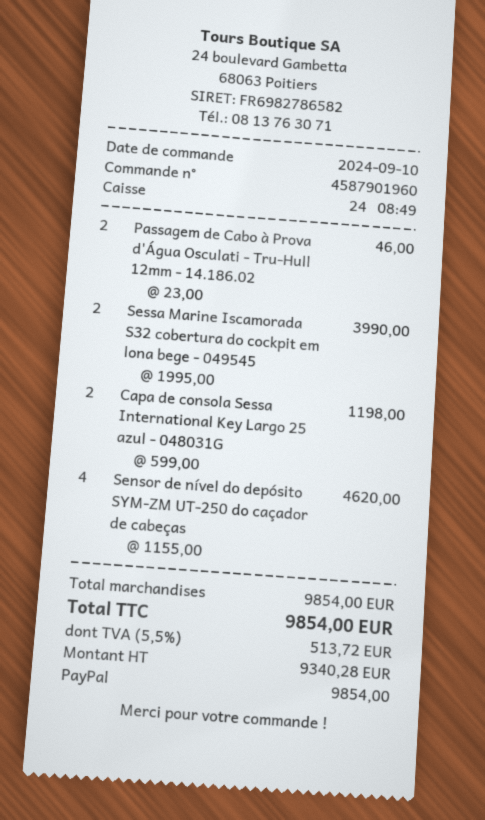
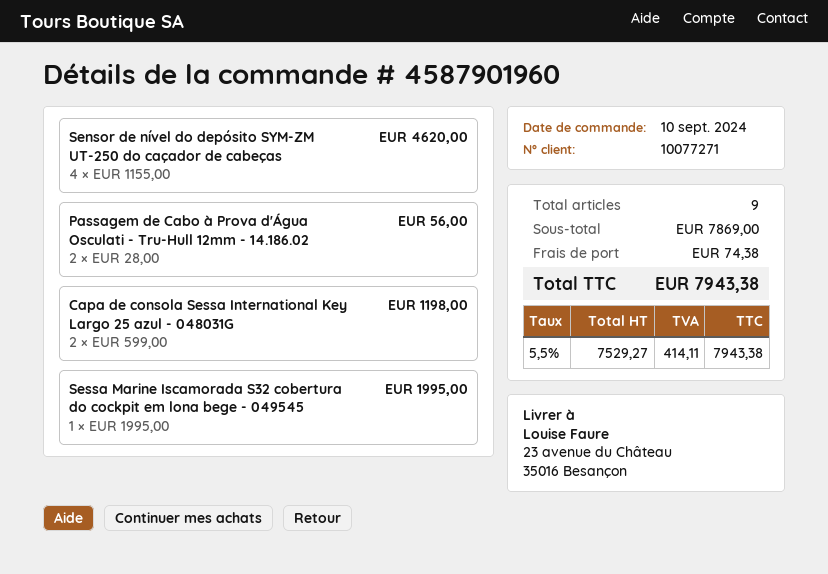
Passagem de Cabo à Prova d'Água Osculati - Tru-Hull 12mm - 14.186.02: 2 x 23.00 = 46.00 -> 2 x 28.00 = 56.00
Sessa Marine Iscamorada S32 cobertura do cockpit em lona bege - 049545: 2 x 1995.00 = 3990.00 -> 1 x 1995.00 = 1995.00
subtotal: 9854.00 -> 7869.00
shipping: none -> 74.38
net: 9340.28 -> 7529.27
tax: 5.5% = 513.72 -> 5.5% = 414.11
total: 9854.00 -> 7943.38

